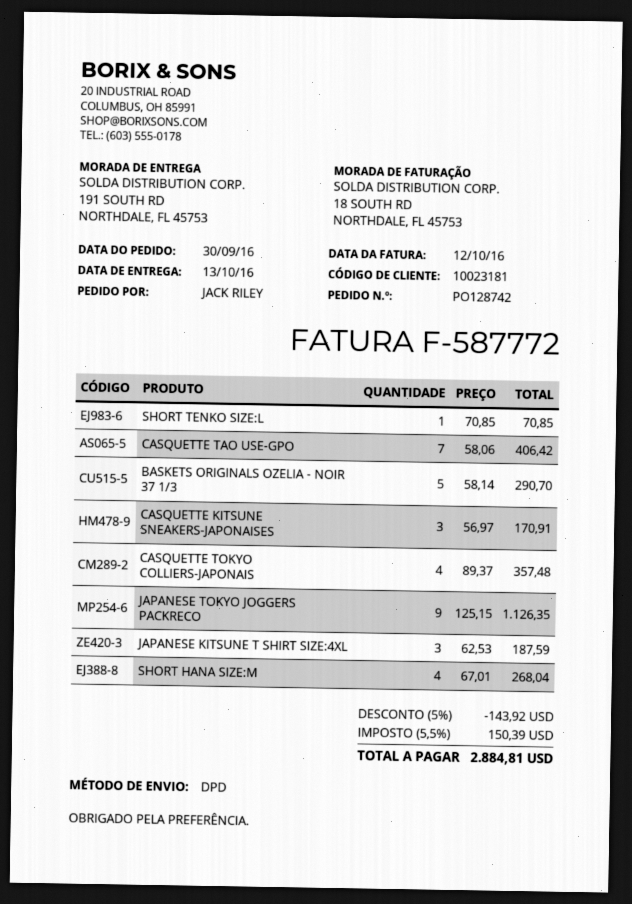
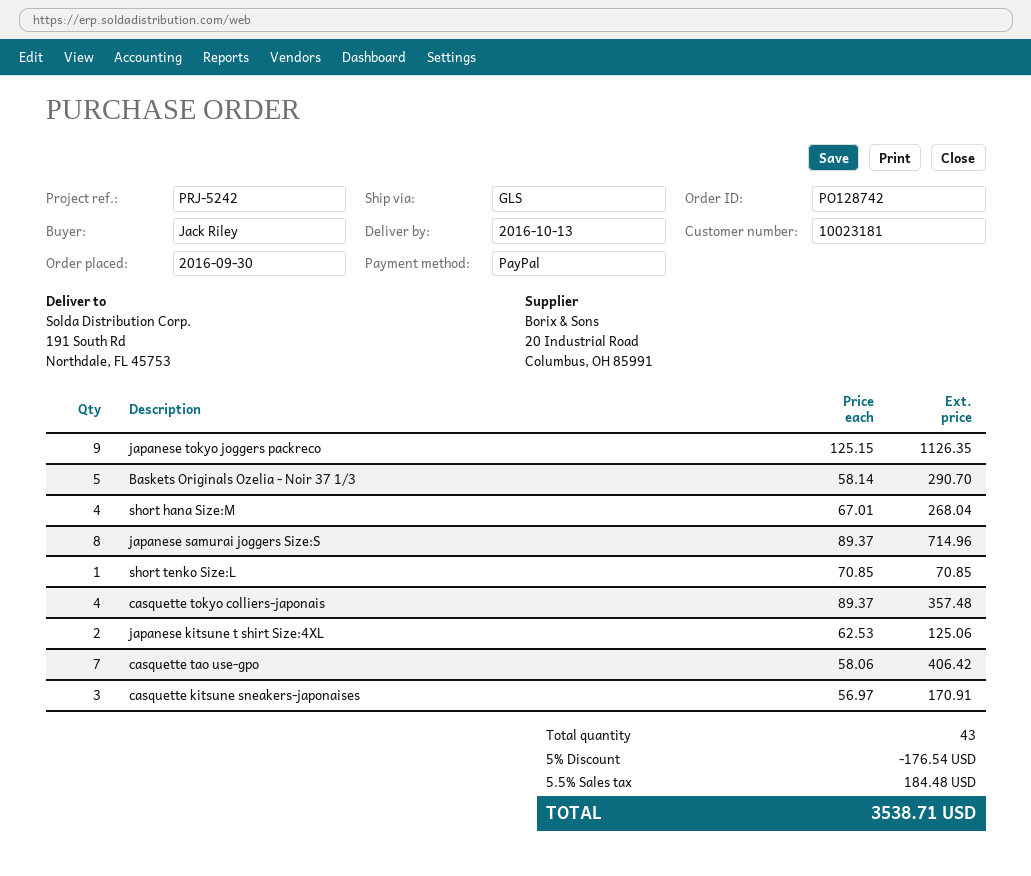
shipping method: DPD -> GLS
JAPANESE KITSUNE T SHIRT SIZE:4XL: 3 x 62.53 = 187.59 -> 2 x 62.53 = 125.06
japanese samurai joggers Size:S: none -> 8 x 89.37 = 714.96
discount: 5% = 143.92 -> 5% = 176.54
tax: 5.5% = 150.39 -> 5.5% = 184.48
total: 2884.81 -> 3538.71

